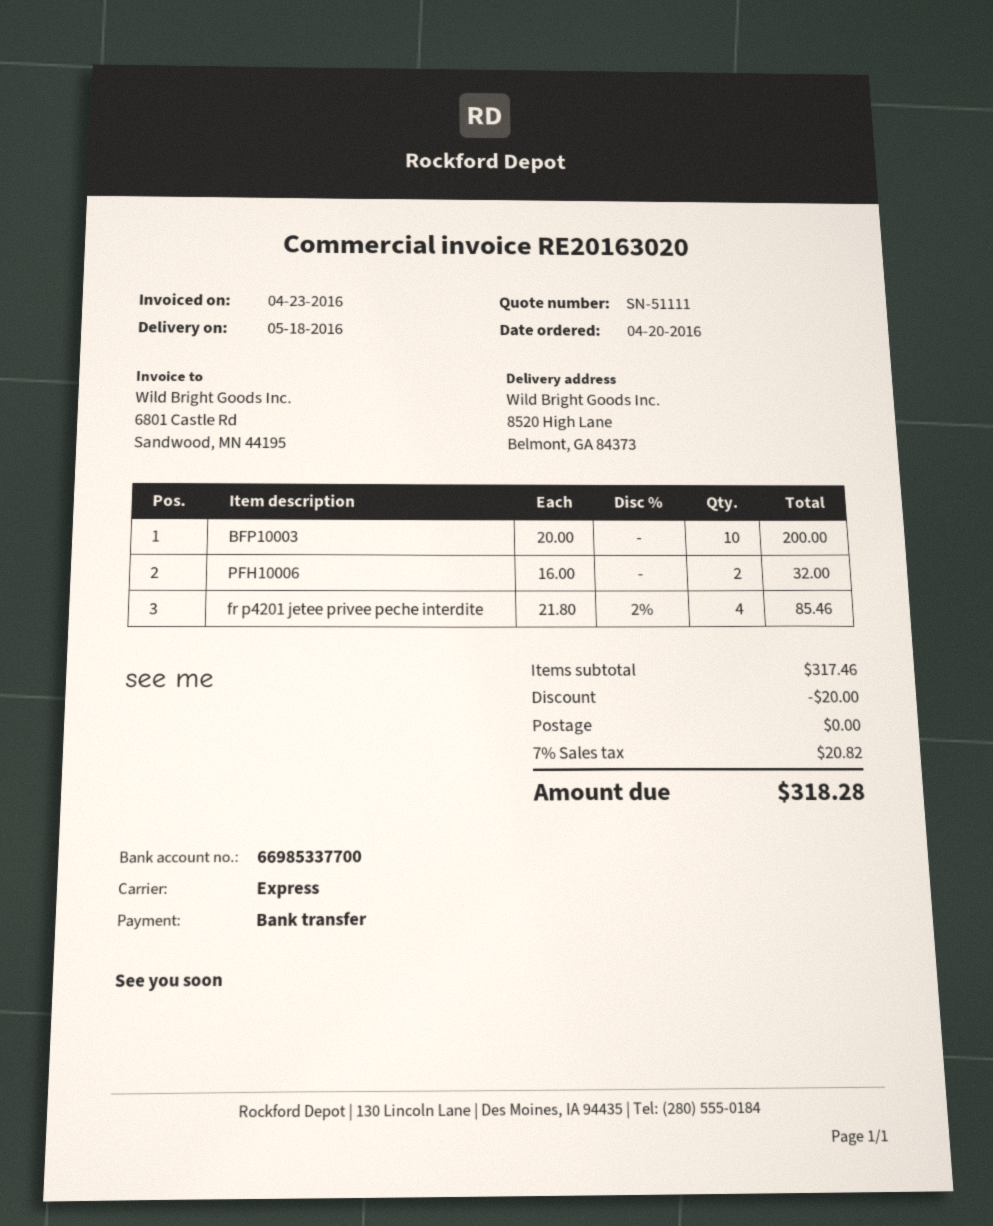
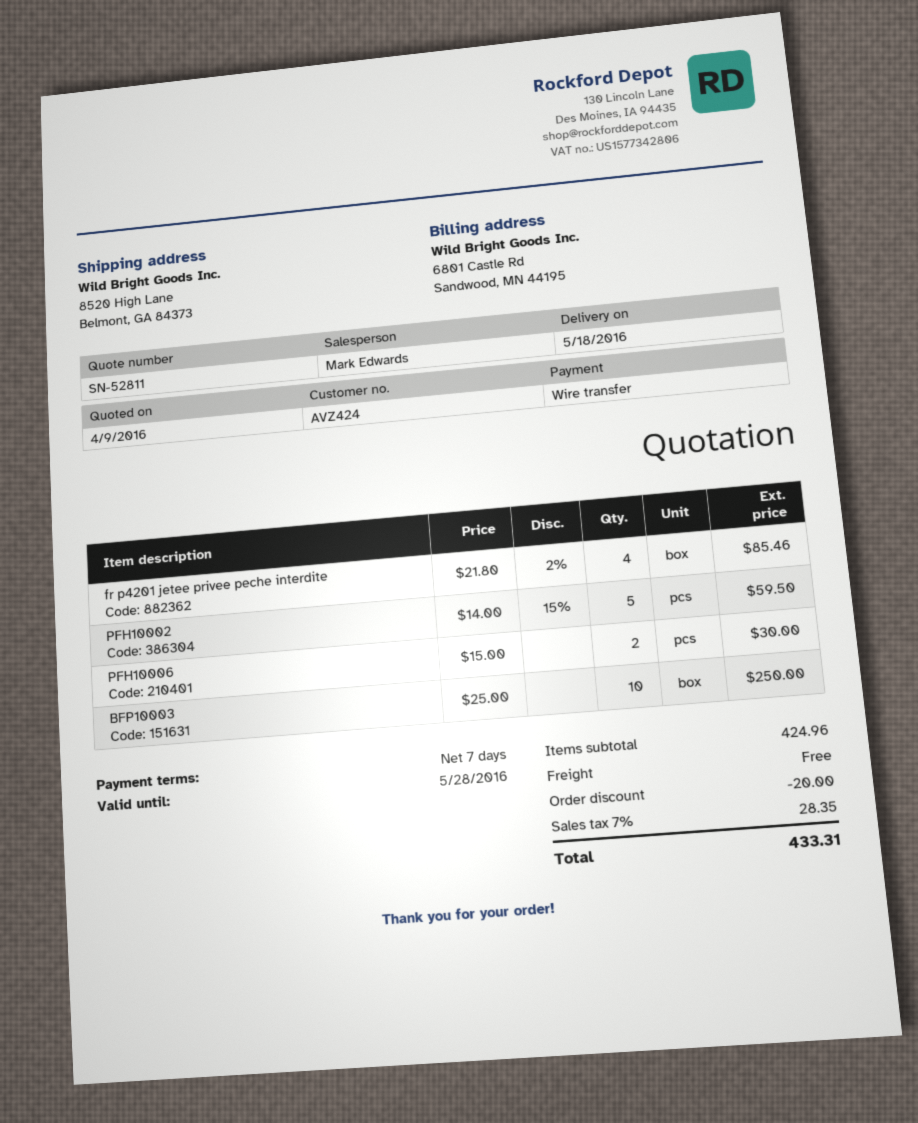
quote number: SN-51111 -> SN-52811
BFP10003: 10 x 20.00 = 200.00 -> 10 x 25.00 = 250.00
PFH10006: 2 x 16.00 = 32.00 -> 2 x 15.00 = 30.00
PFH10002: none -> 5 x 14.00 - 15% = 59.50
subtotal: 317.46 -> 424.96
tax: 7% = 20.82 -> 7% = 28.35
total: 318.28 -> 433.31

